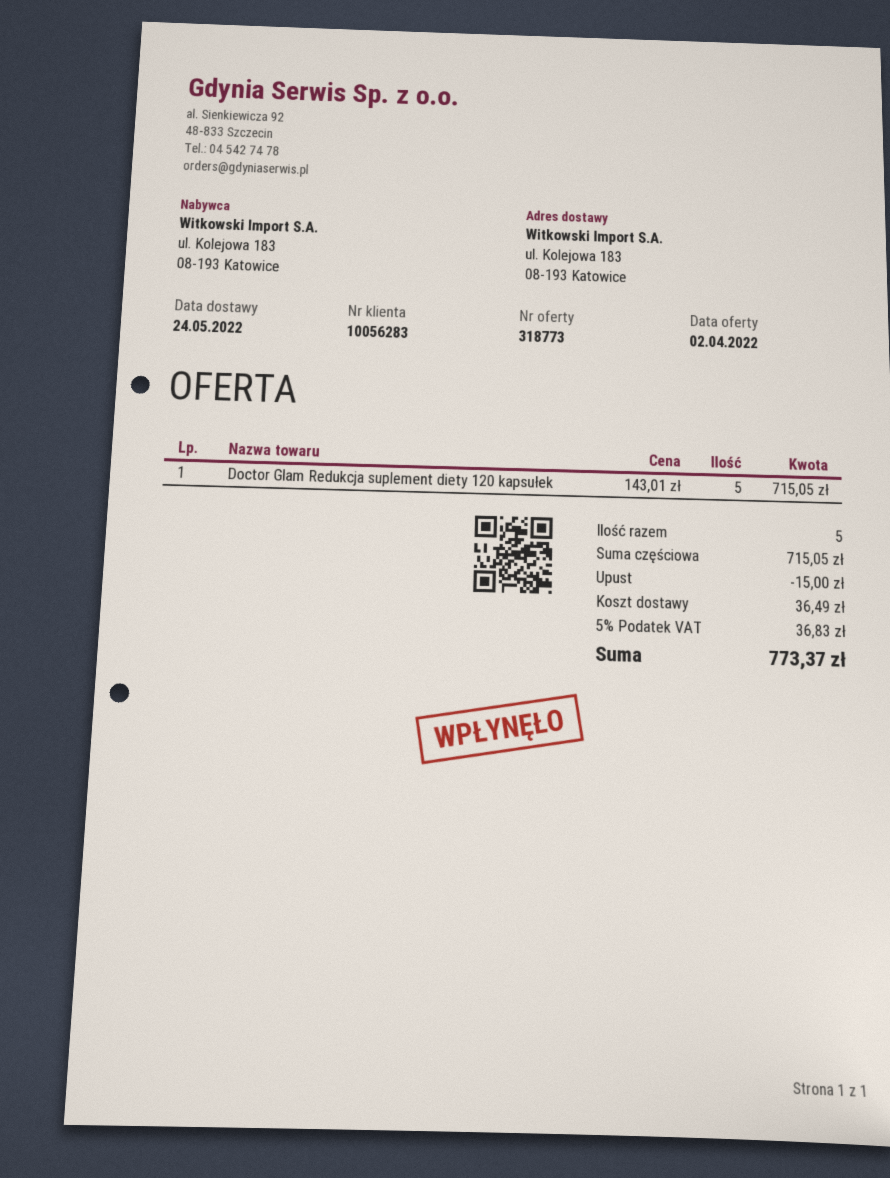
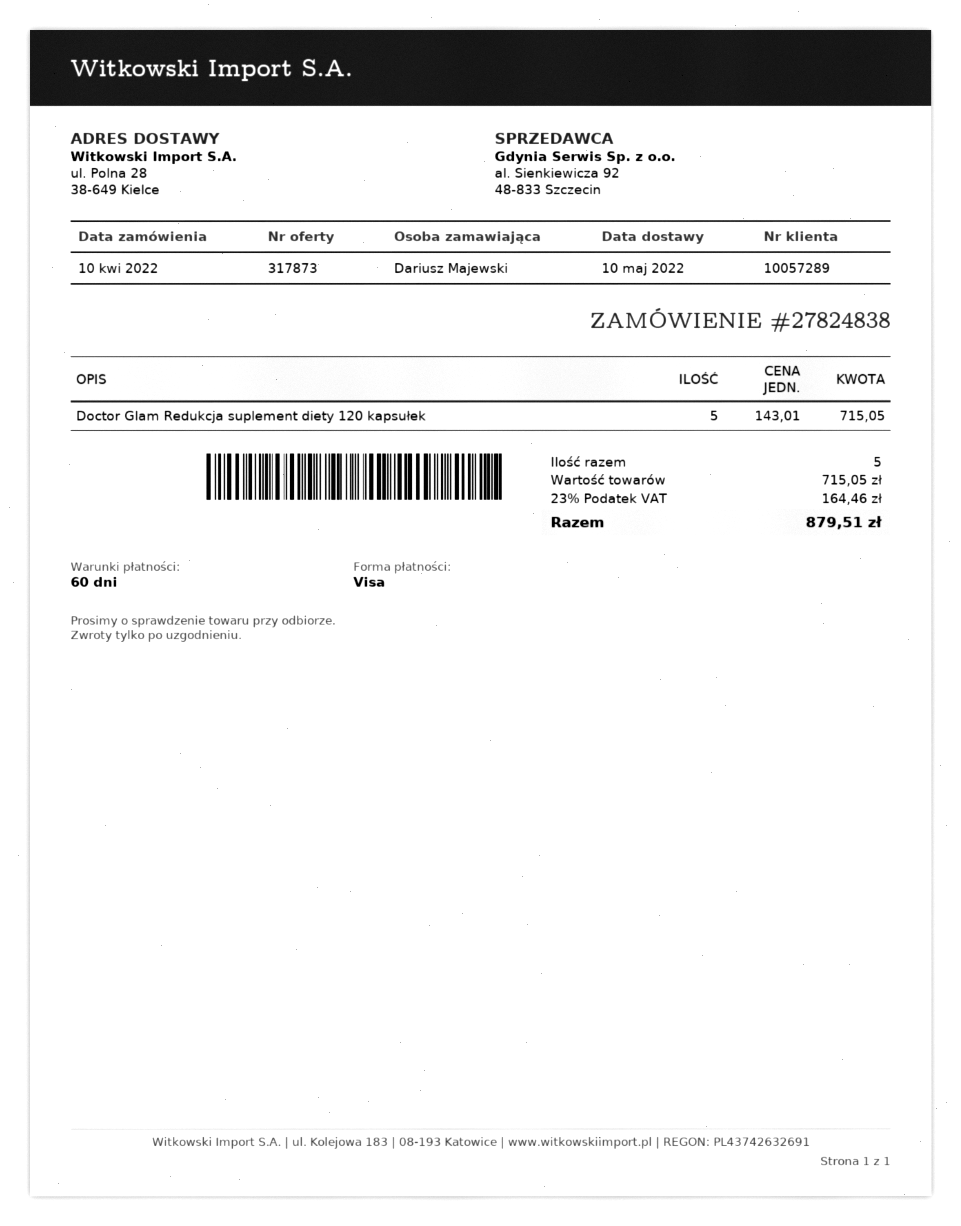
quote number: 318773 -> 317873
delivery date: 2022-05-24 -> 2022-05-10
customer number: 10056283 -> 10057289
ship to: ul. Kolejowa 183, 08-193 Katowice -> ul. Polna 28, 38-649 Kielce
discount: 15.00 -> none
shipping: 36.49 -> none
tax: 5% = 36.83 -> 23% = 164.46
total: 773.37 -> 879.51

